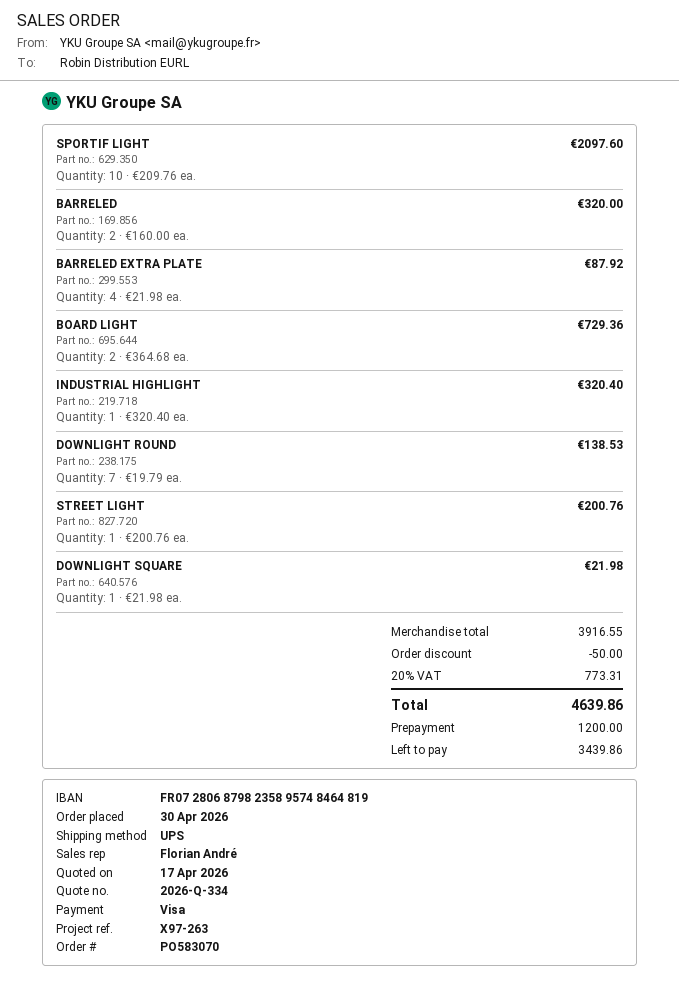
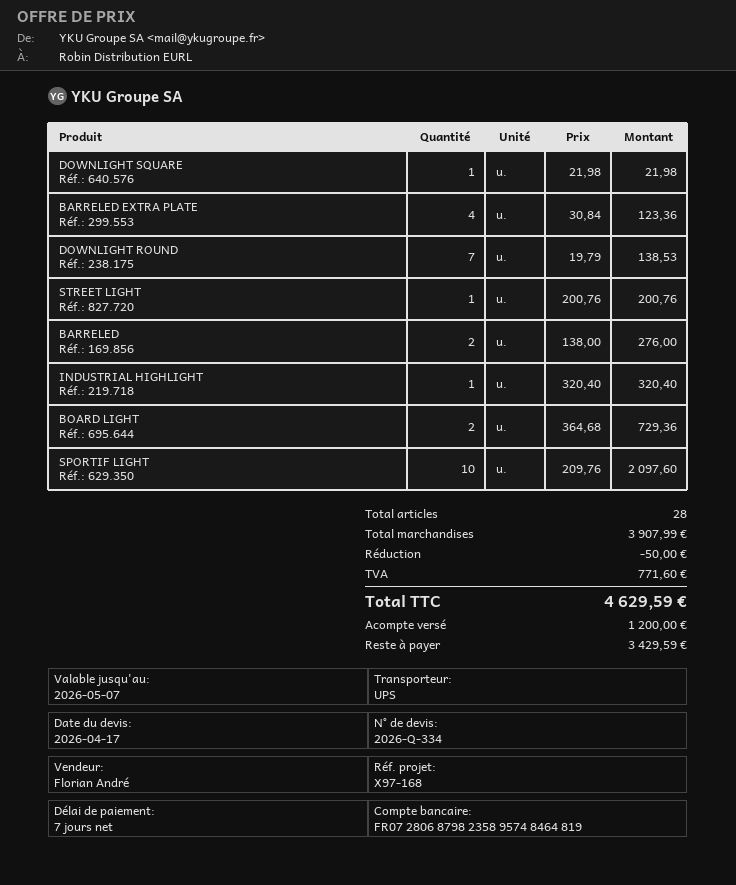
reference: X97-263 -> X97-168
BARRELED: 2 x 160.00 = 320.00 -> 2 x 138.00 = 276.00
BARRELED EXTRA PLATE: 4 x 21.98 = 87.92 -> 4 x 30.84 = 123.36
subtotal: 3916.55 -> 3907.99
tax: 773.31 -> 771.60
total: 4639.86 -> 4629.59
balance: 3439.86 -> 3429.59

